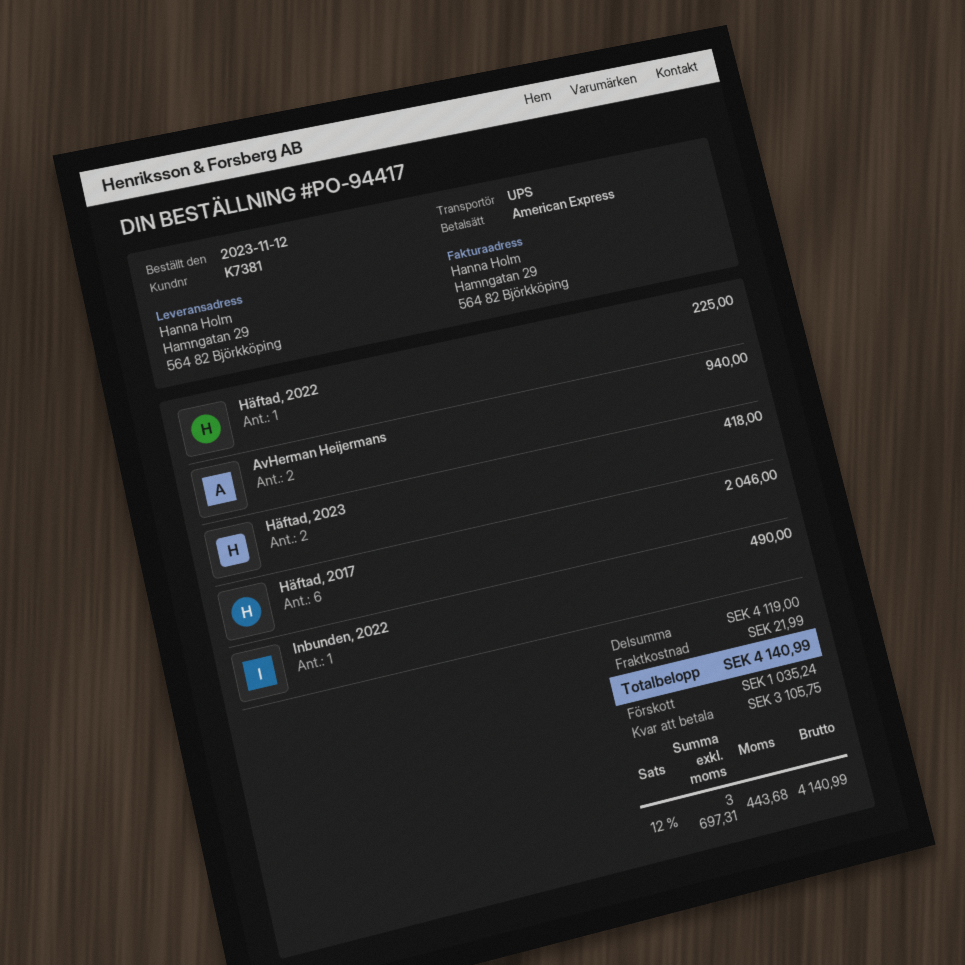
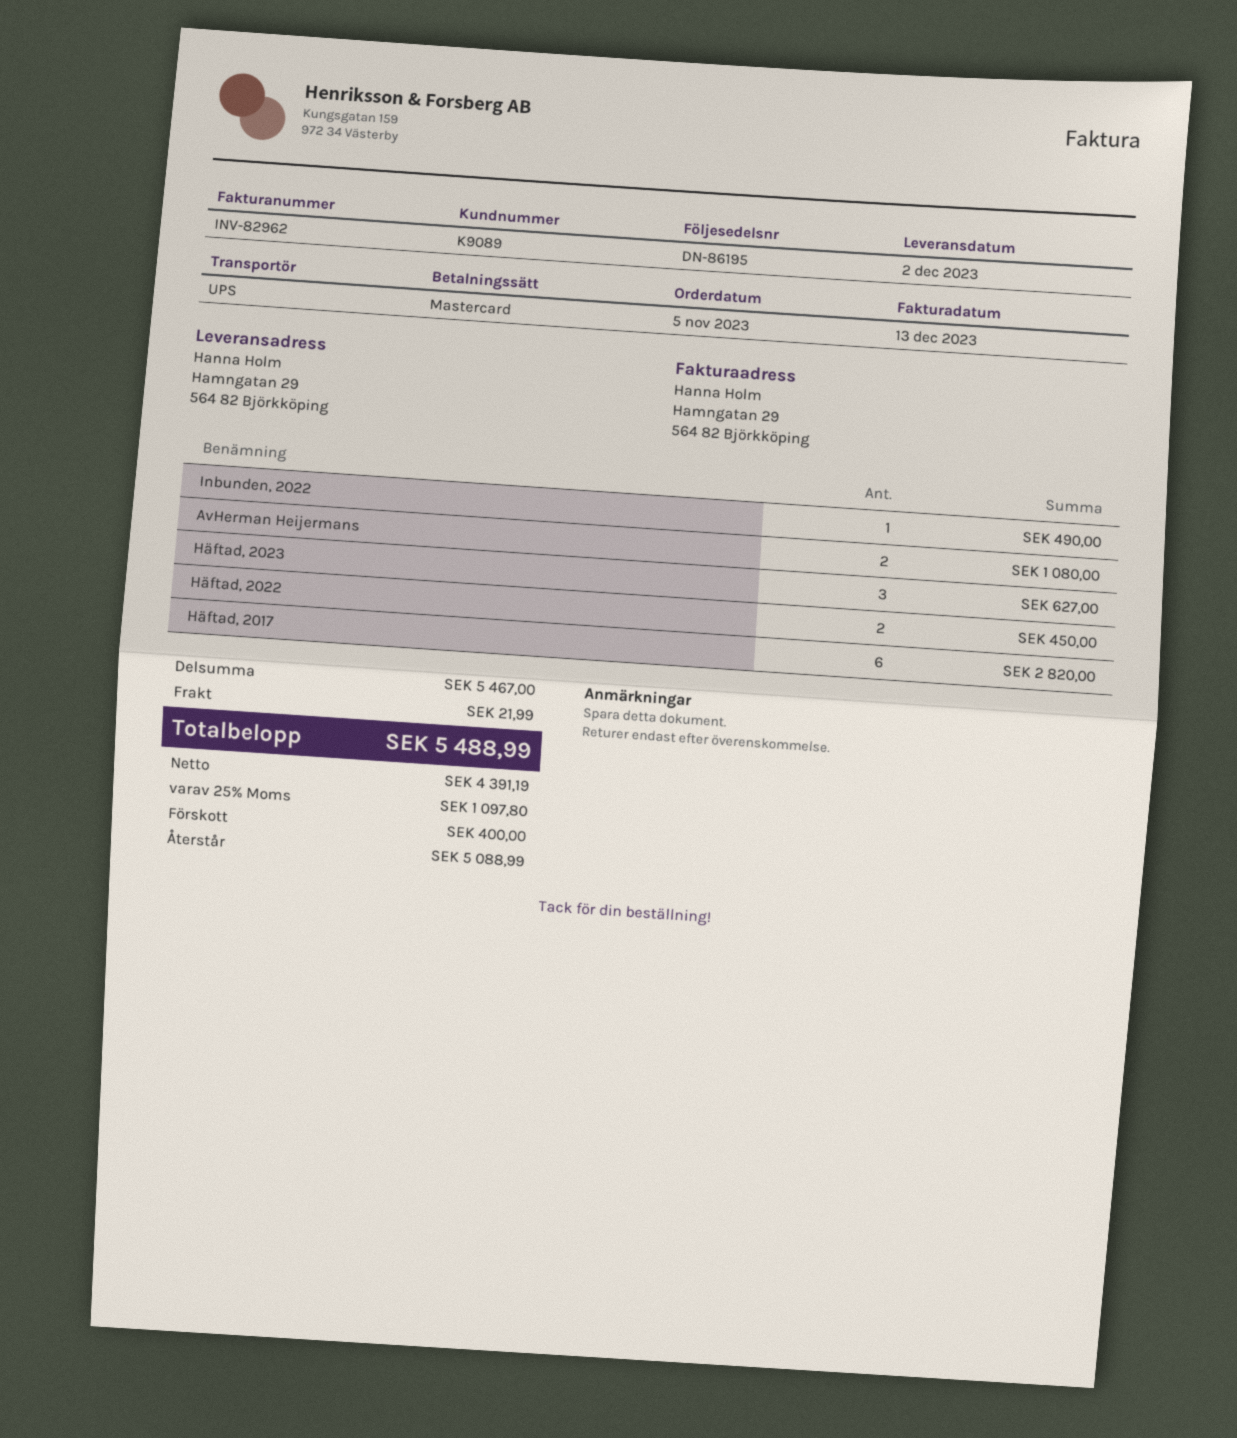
order date: 2023-11-12 -> 2023-11-05
customer number: K7381 -> K9089
payment method: American Express -> Mastercard
Häftad, 2022: 1 for 225.00 -> 2 for 450.00
AvHerman Heijermans: 2 for 940.00 -> 2 for 1080.00
Häftad, 2023: 2 for 418.00 -> 3 for 627.00
Häftad, 2017: 6 for 2046.00 -> 6 for 2820.00
subtotal: 4119.00 -> 5467.00
net: 3697.31 -> 4391.19
tax: 12% = 443.68 -> 25% = 1097.80
total: 4140.99 -> 5488.99
deposit: 1035.24 -> 400.00
balance: 3105.75 -> 5088.99

